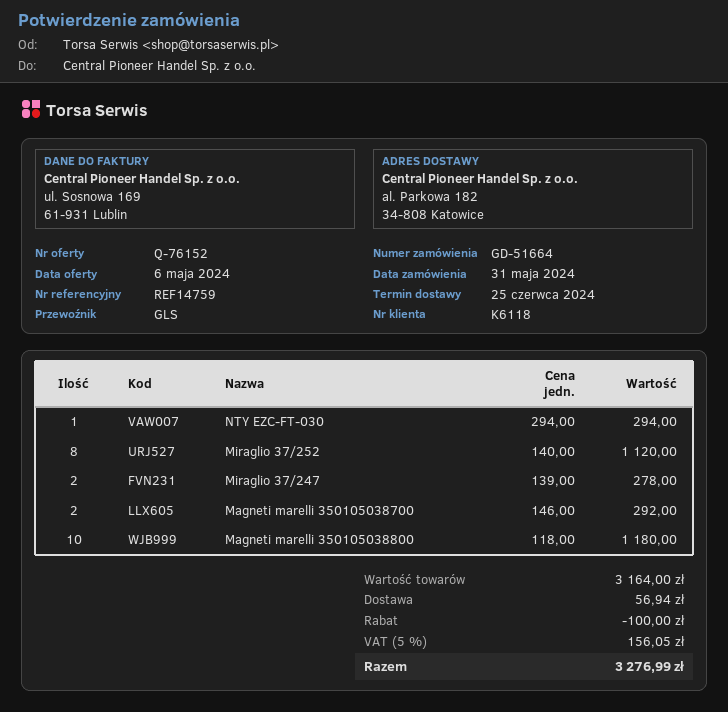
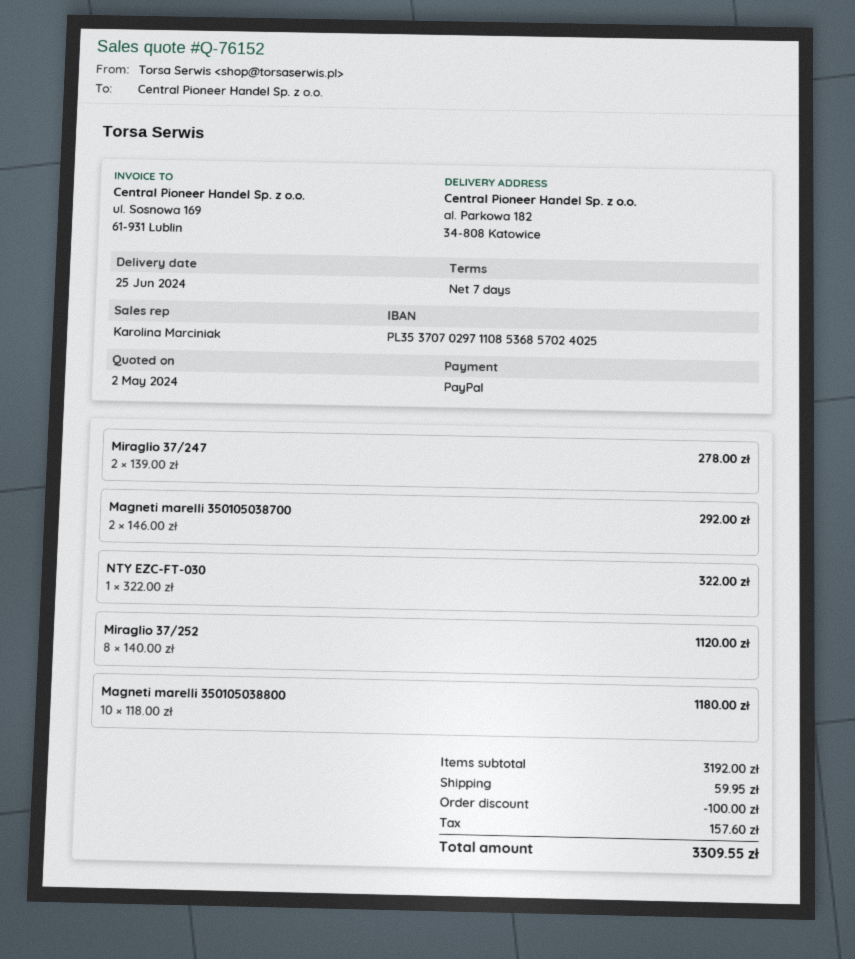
quote date: 2024-05-06 -> 2024-05-02
NTY EZC-FT-030: 1 x 294.00 = 294.00 -> 1 x 322.00 = 322.00
subtotal: 3164.00 -> 3192.00
shipping: 56.94 -> 59.95
tax: 156.05 -> 157.60
total: 3276.99 -> 3309.55

